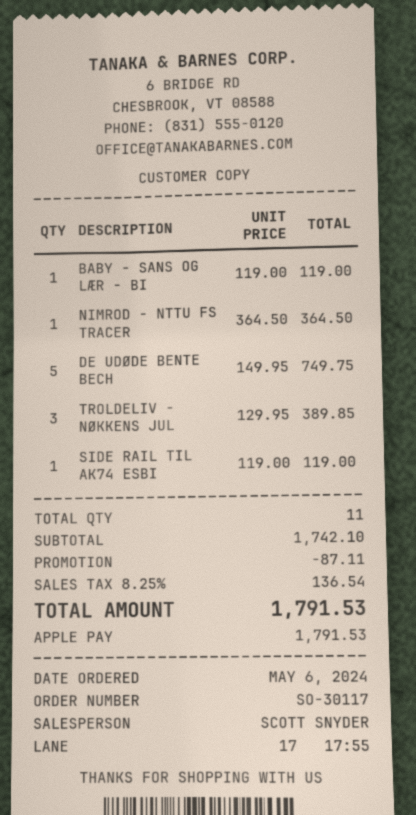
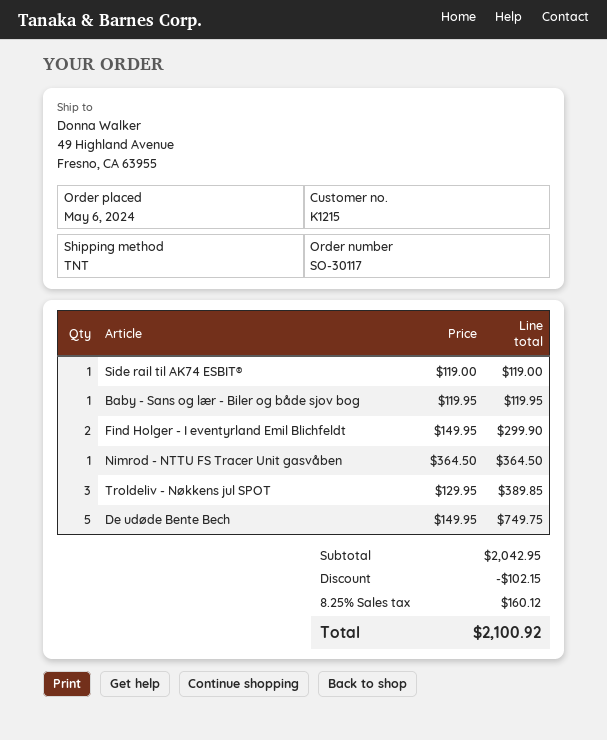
BABY - SANS OG LÆR - BI: 1 x 119.00 = 119.00 -> 1 x 119.95 = 119.95
Find Holger - I eventyrland Emil Blichfeldt: none -> 2 x 149.95 = 299.90
subtotal: 1742.10 -> 2042.95
discount: 87.11 -> 102.15
tax: 8.25% = 136.54 -> 8.25% = 160.12
total: 1791.53 -> 2100.92

